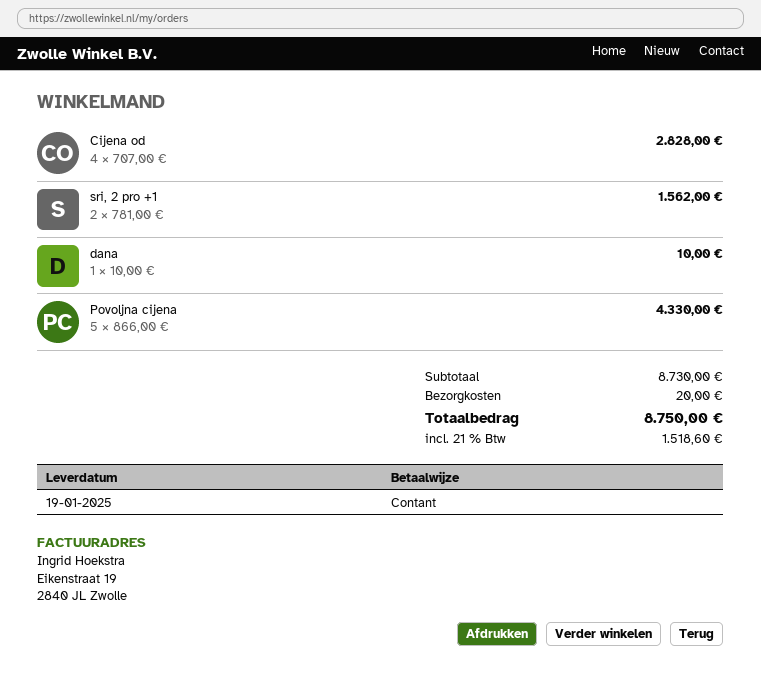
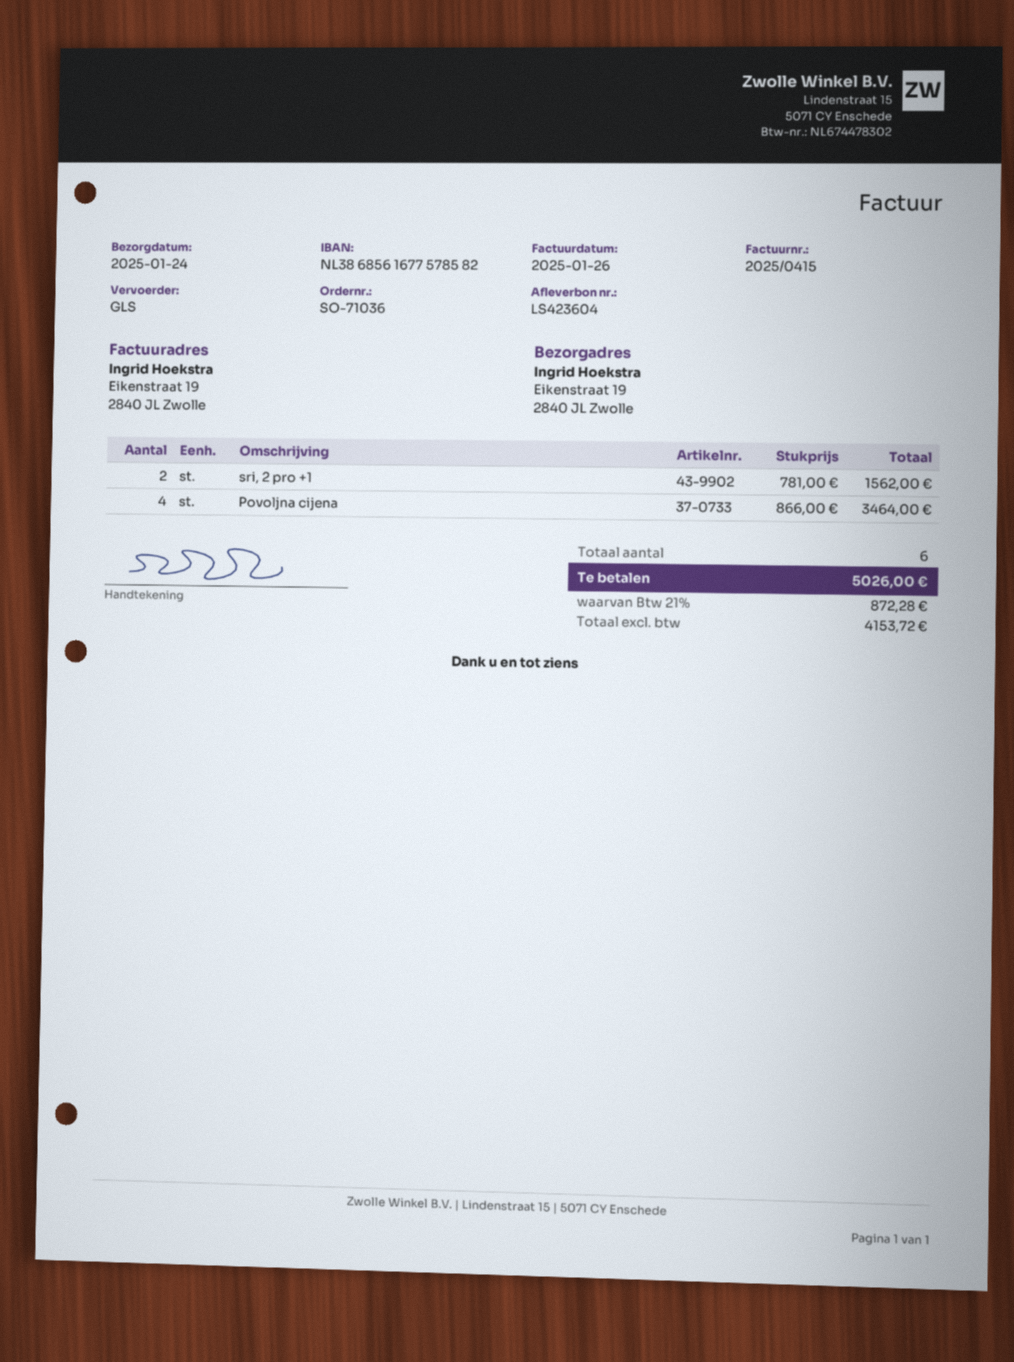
delivery date: 2025-01-19 -> 2025-01-24
Cijena od: 4 x 707.00 = 2828.00 -> none
dana: 1 x 10.00 = 10.00 -> none
Povoljna cijena: 5 x 866.00 = 4330.00 -> 4 x 866.00 = 3464.00
shipping: 20.00 -> none
tax: 21% = 1518.60 -> 21% = 872.28
total: 8750.00 -> 5026.00

